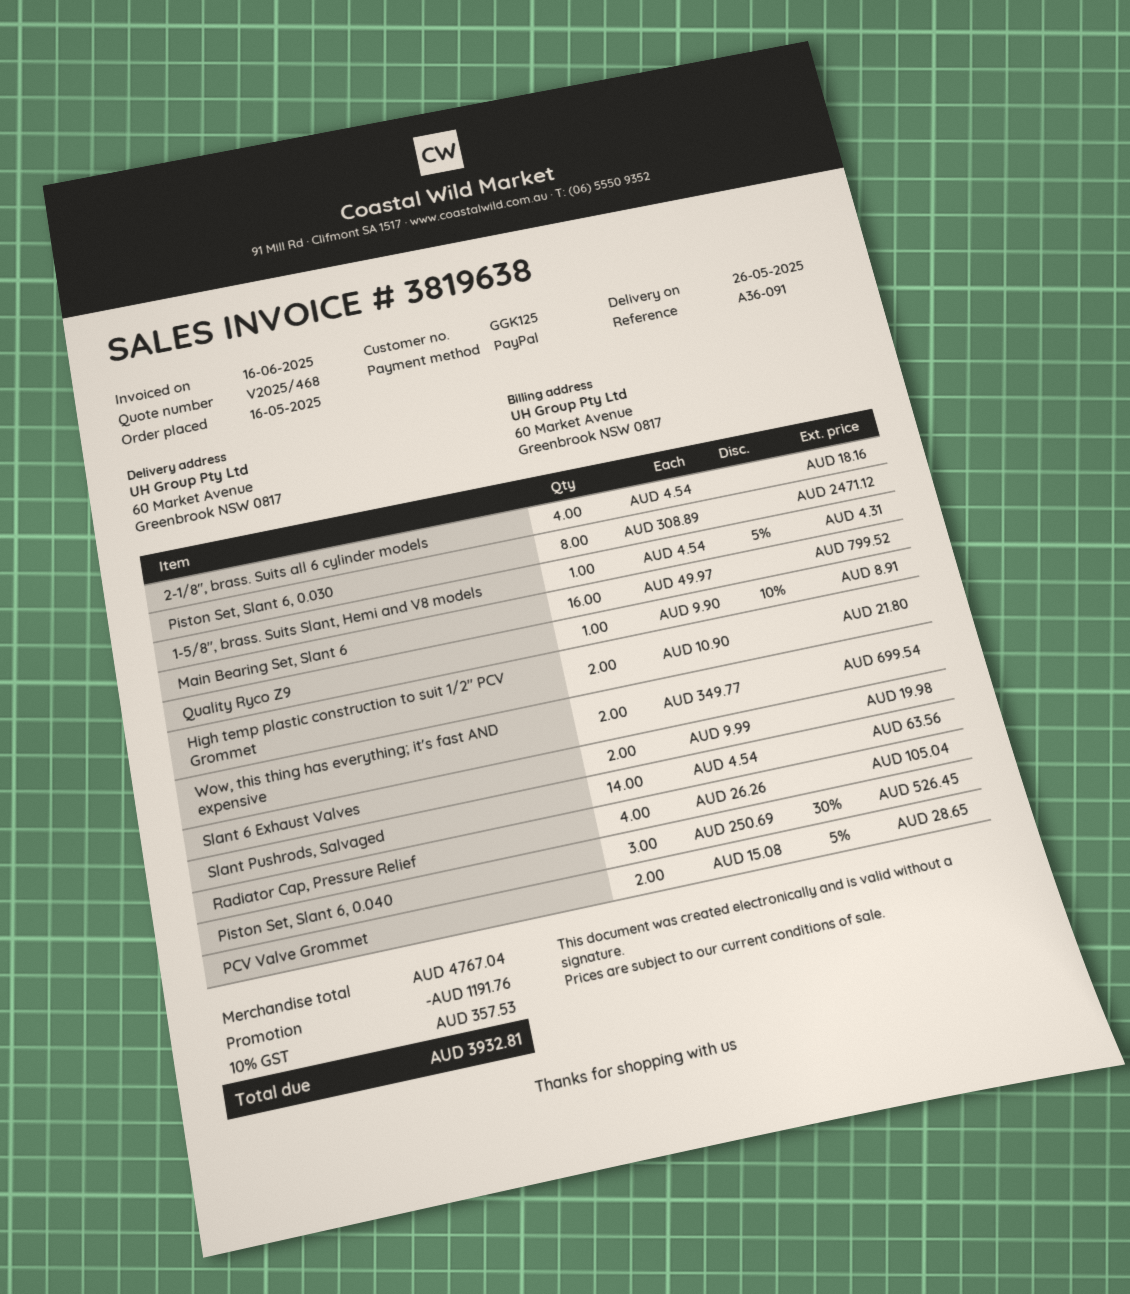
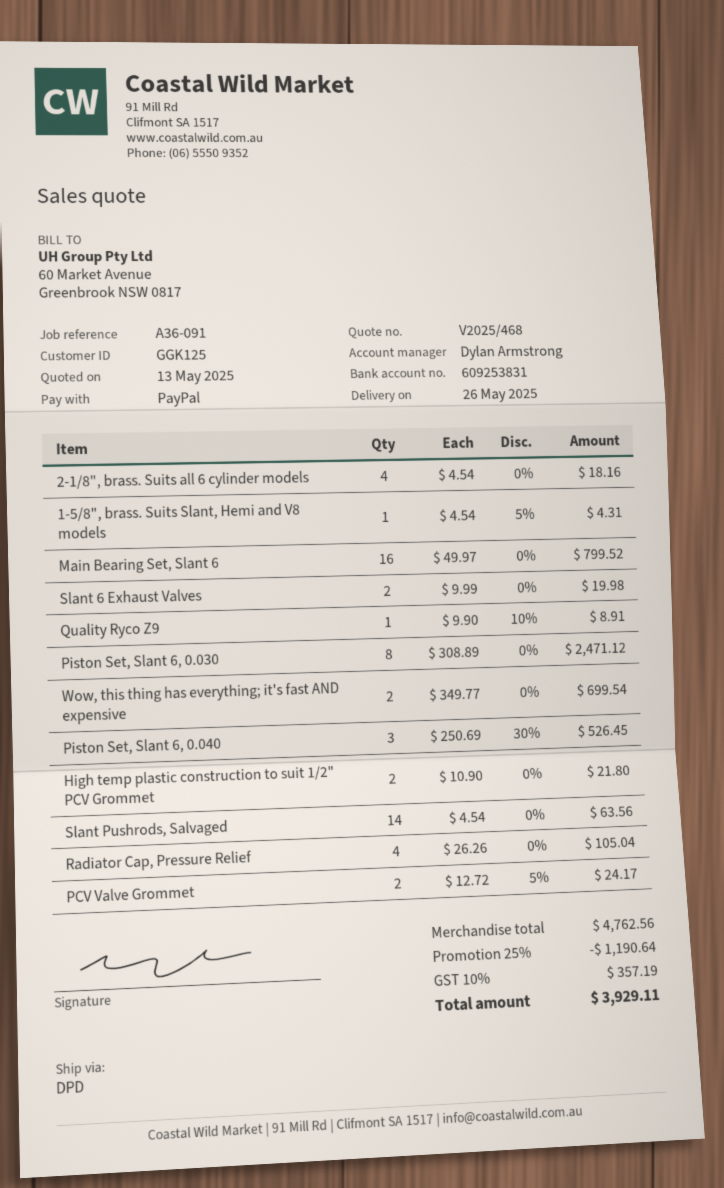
PCV Valve Grommet: 2 x 15.08 - 5% = 28.65 -> 2 x 12.72 - 5% = 24.17
subtotal: 4767.04 -> 4762.56
discount: 1191.76 -> 1190.64
tax: 10% = 357.53 -> 10% = 357.19
total: 3932.81 -> 3929.11

